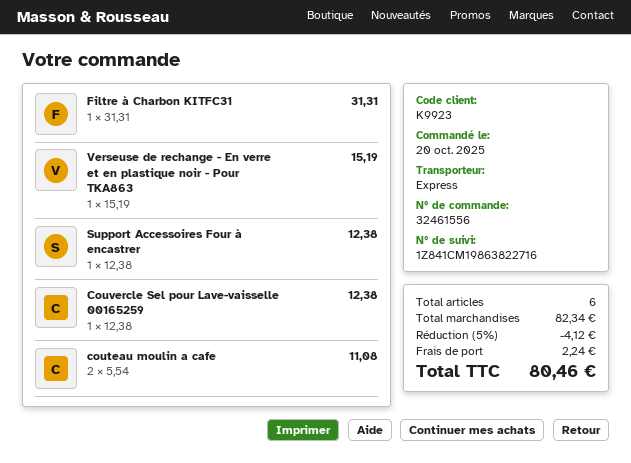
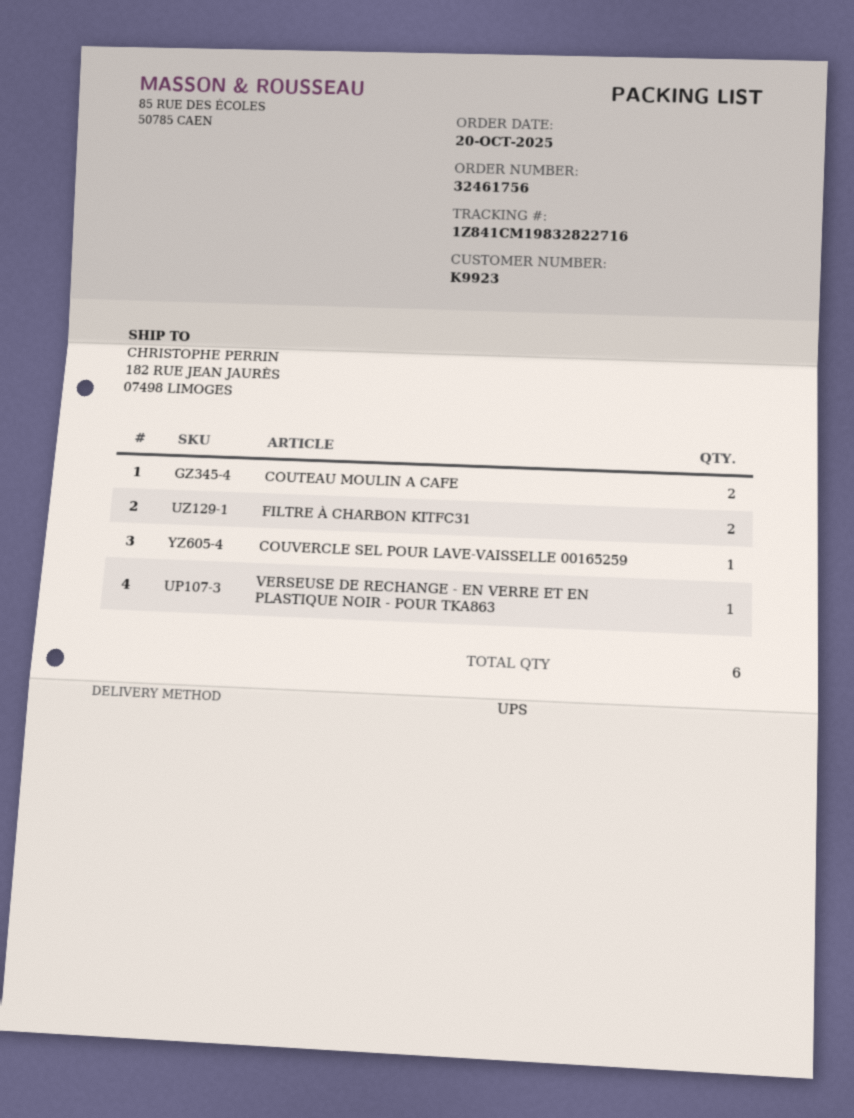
order number: 32461556 -> 32461756
shipping method: express -> UPS
tracking number: 1Z841CM19863822716 -> 1Z841CM19832822716
Filtre à Charbon KITFC31: 1 -> 2
Support Accessoires Four à encastrer: 1 -> none

